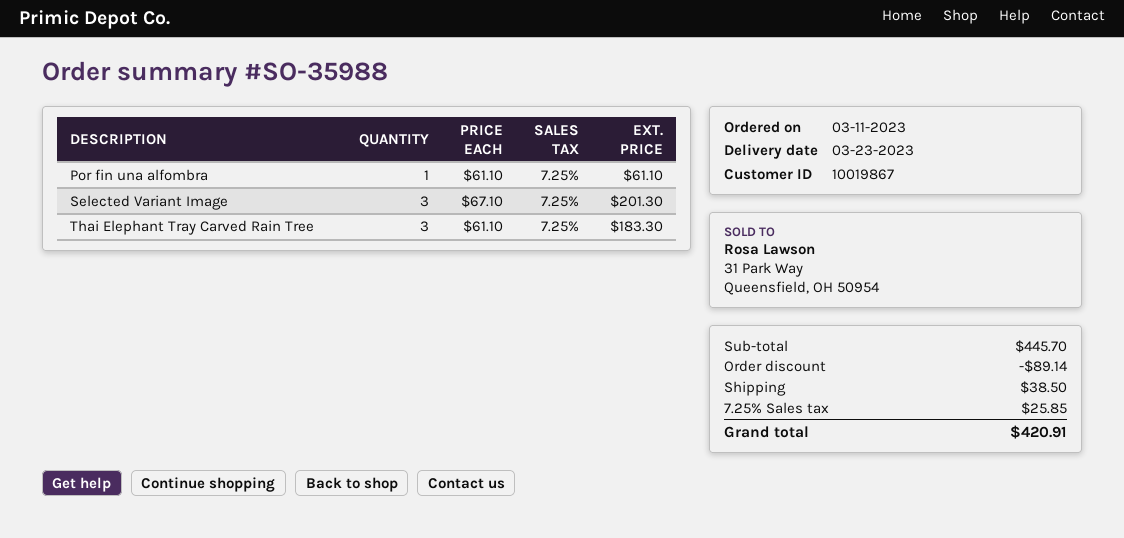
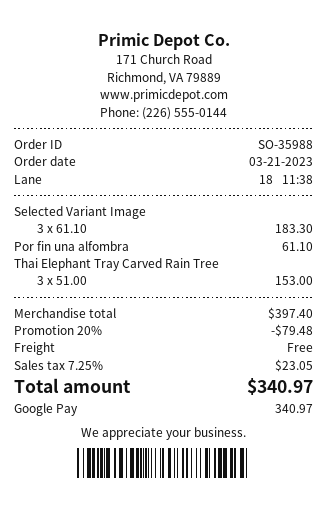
order date: 2023-03-11 -> 2023-03-21
Selected Variant Image: 3 x 67.10 = 201.30 -> 3 x 61.10 = 183.30
Thai Elephant Tray Carved Rain Tree: 3 x 61.10 = 183.30 -> 3 x 51.00 = 153.00
subtotal: 445.70 -> 397.40
discount: 89.14 -> 79.48
shipping: 38.50 -> 0.00
tax: 7.25% = 25.85 -> 7.25% = 23.05
total: 420.91 -> 340.97

